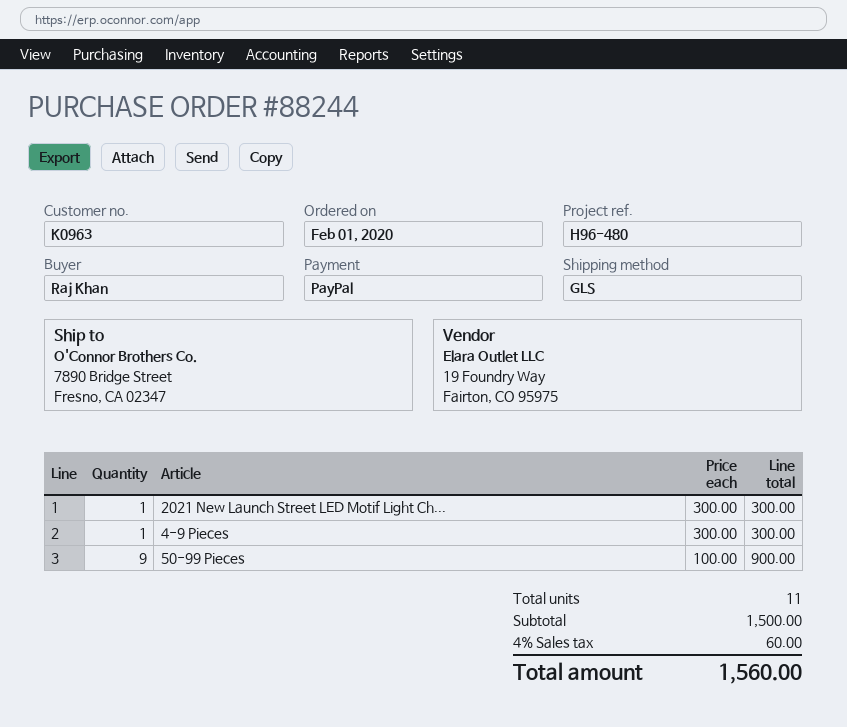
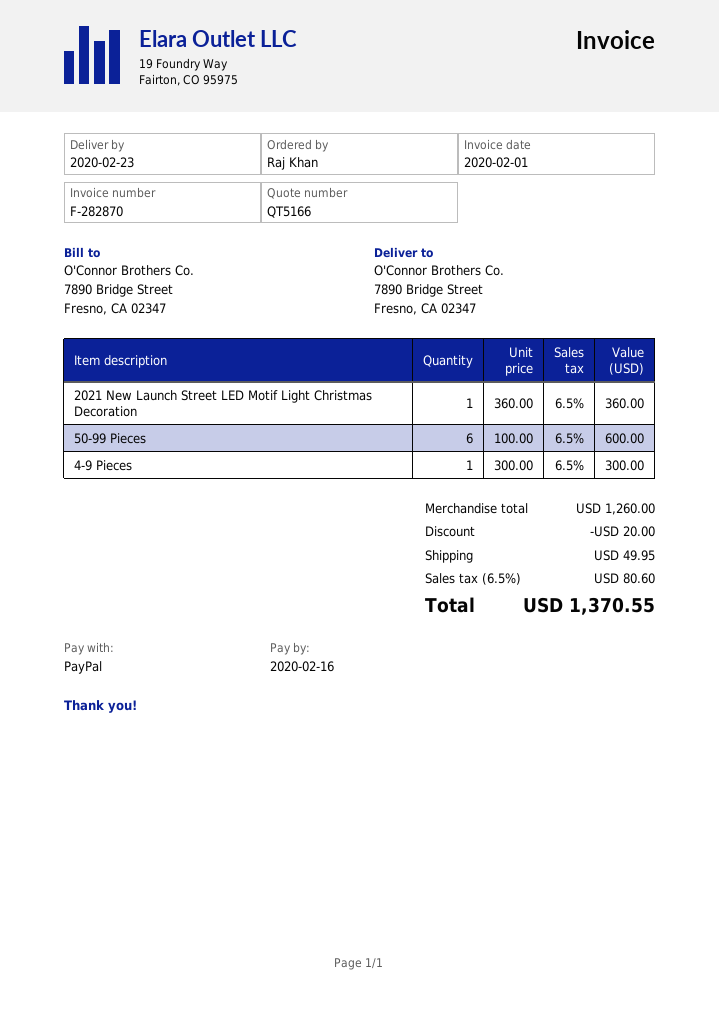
2021 New Launch Street LED Motif Light Ch...: 1 x 300.00 = 300.00 -> 1 x 360.00 = 360.00
50-99 Pieces: 9 x 100.00 = 900.00 -> 6 x 100.00 = 600.00
subtotal: 1500.00 -> 1260.00
discount: none -> 20.00
shipping: none -> 49.95
tax: 4% = 60.00 -> 6.5% = 80.60
total: 1560.00 -> 1370.55

